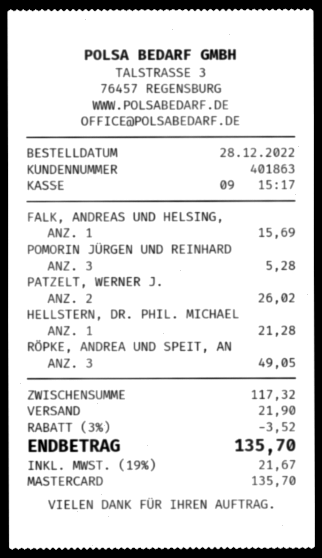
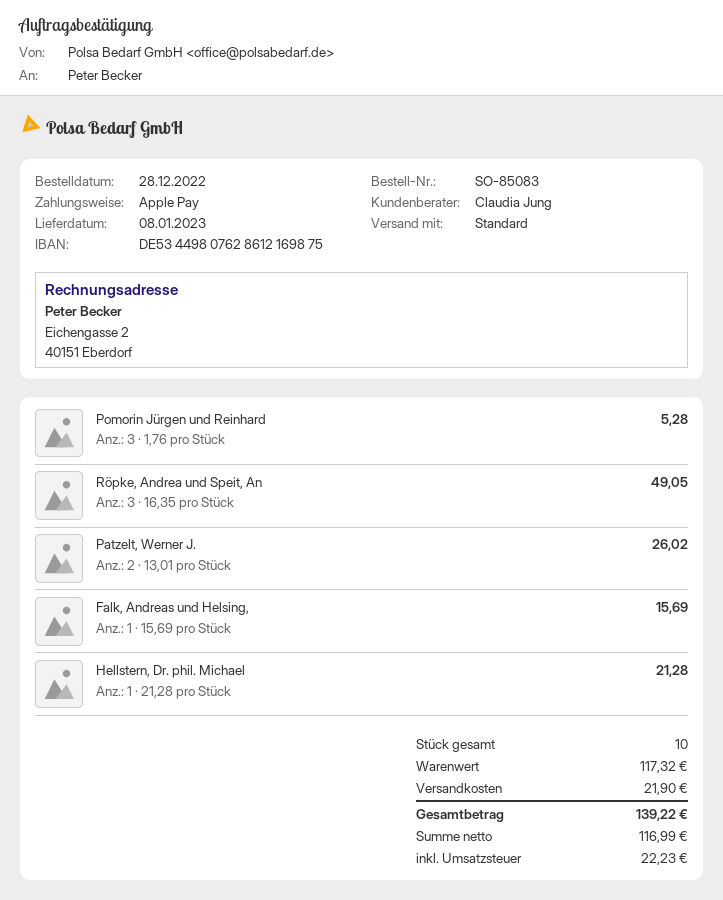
payment method: Mastercard -> Apple Pay
discount: 3% = 3.52 -> none
tax: 21.67 -> 22.23
total: 135.70 -> 139.22

